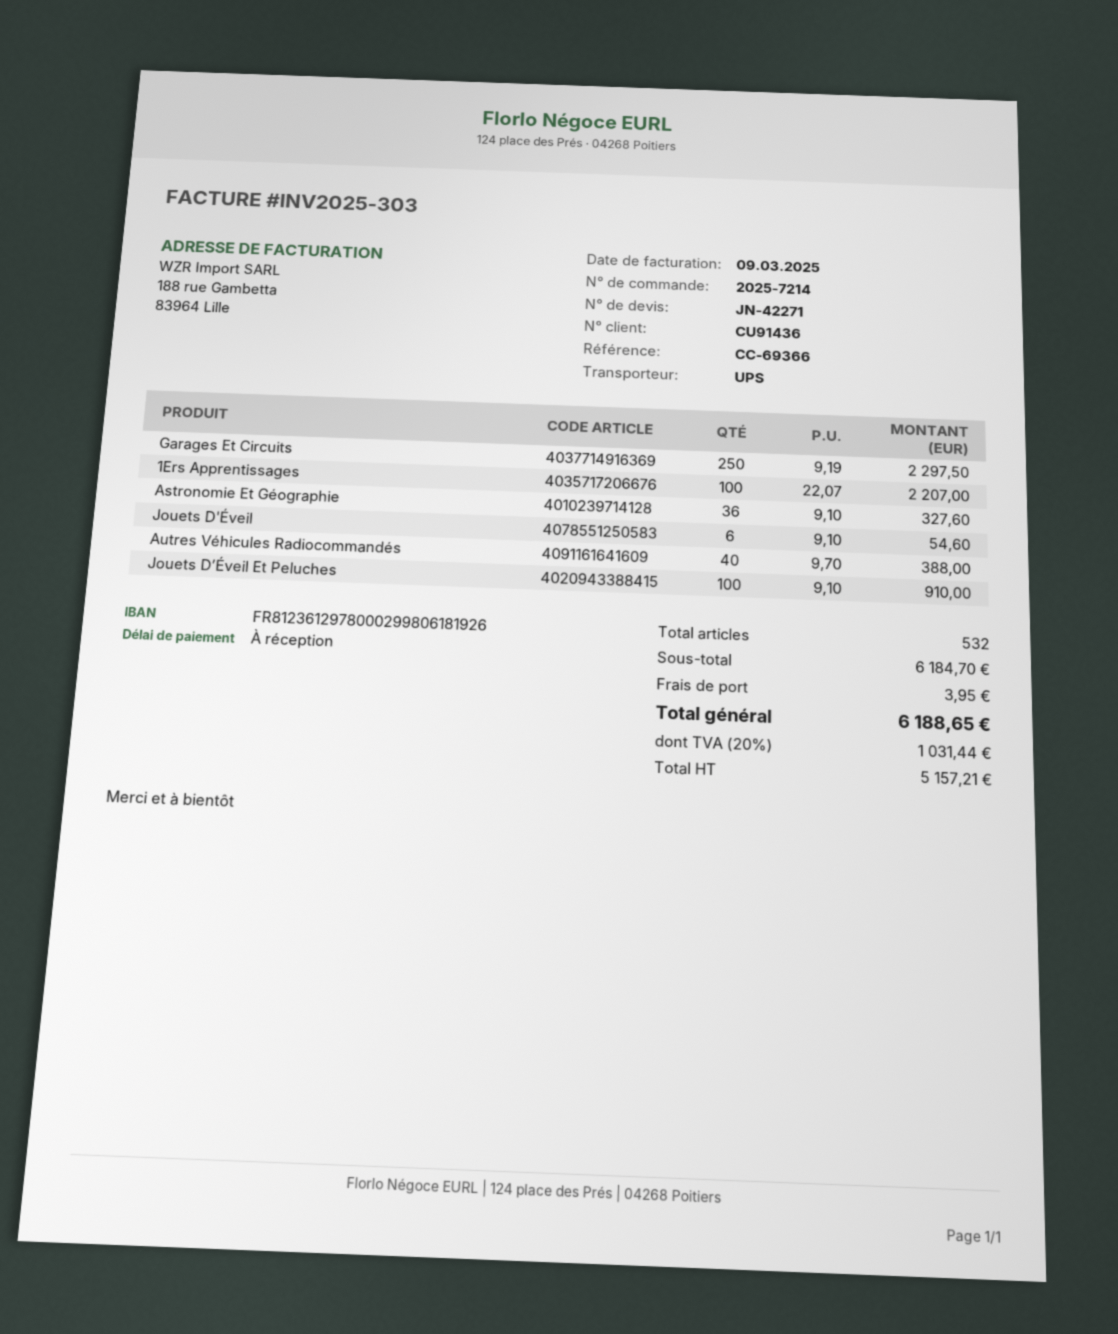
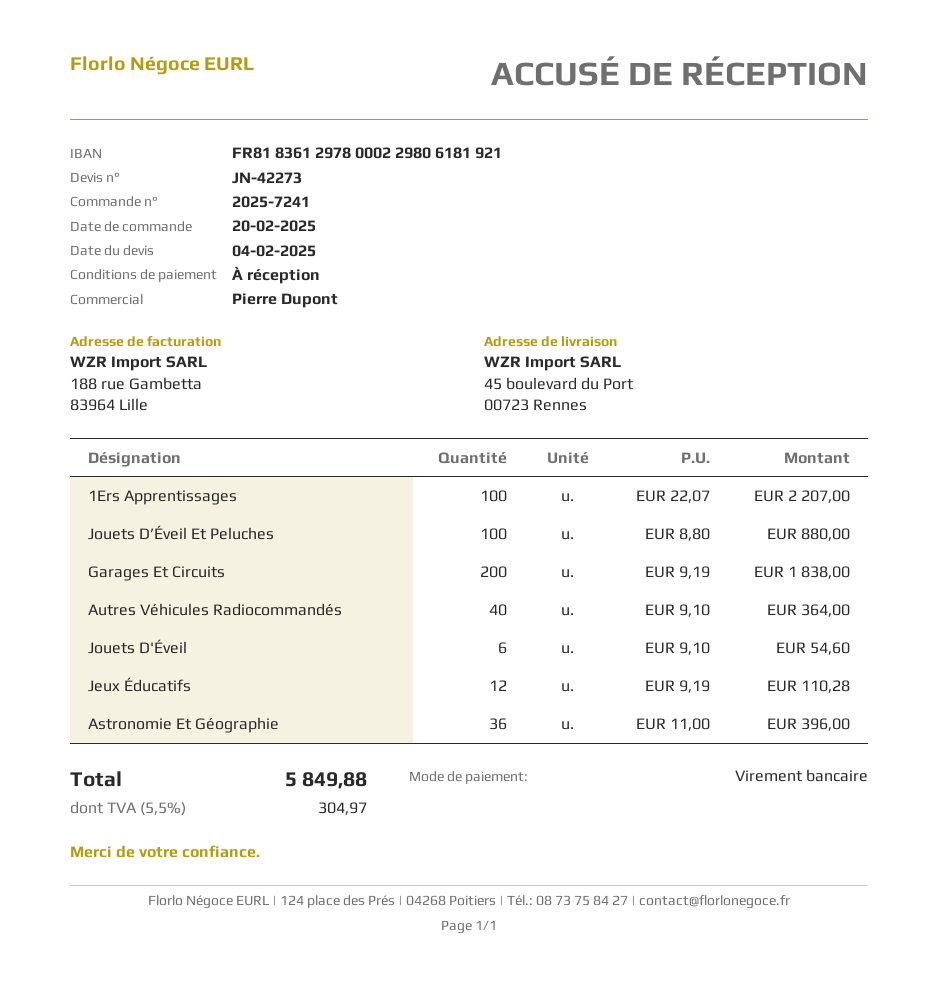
quote number: JN-42271 -> JN-42273
order number: 2025-7214 -> 2025-7241
bank account: FR8123612978000299806181926 -> FR8183612978000229806181921
Garages Et Circuits: 250 x 9.19 = 2297.50 -> 200 x 9.19 = 1838.00
Astronomie Et Géographie: 36 x 9.10 = 327.60 -> 36 x 11.00 = 396.00
Autres Véhicules Radiocommandés: 40 x 9.70 = 388.00 -> 40 x 9.10 = 364.00
Jouets D’Éveil Et Peluches: 100 x 9.10 = 910.00 -> 100 x 8.80 = 880.00
Jeux Éducatifs: none -> 12 x 9.19 = 110.28
shipping: 3.95 -> none
tax: 20% = 1031.44 -> 5.5% = 304.97
total: 6188.65 -> 5849.88

